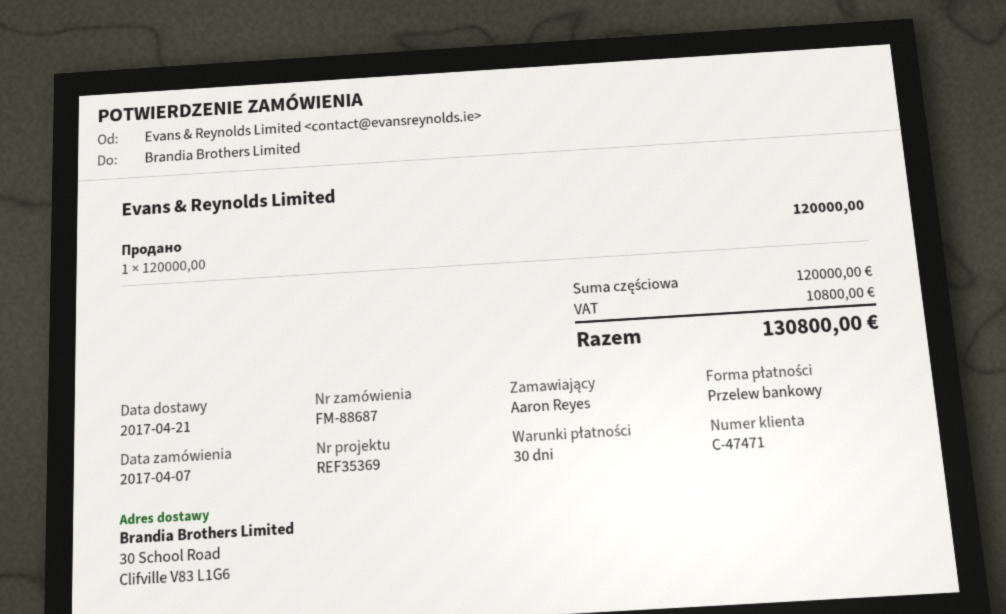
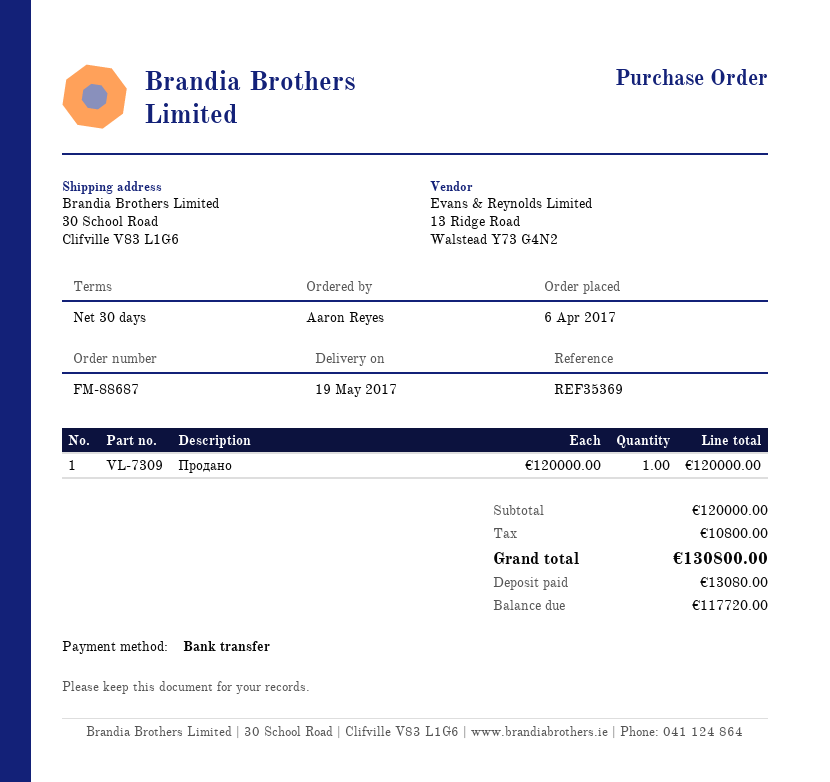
order date: 2017-04-07 -> 2017-04-06
delivery date: 2017-04-21 -> 2017-05-19

